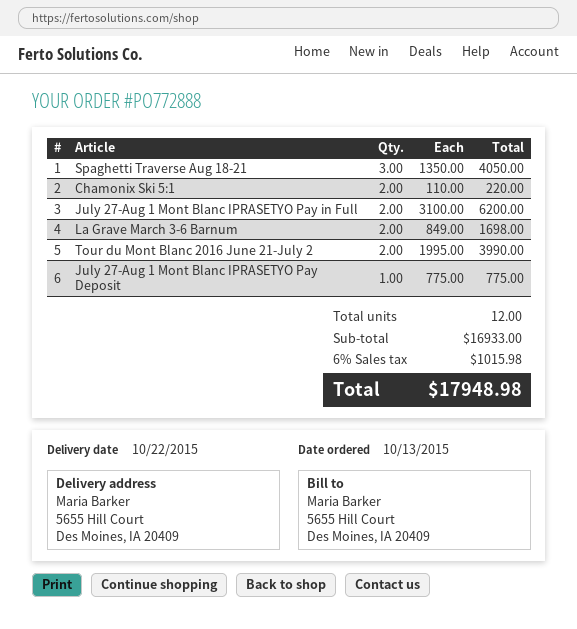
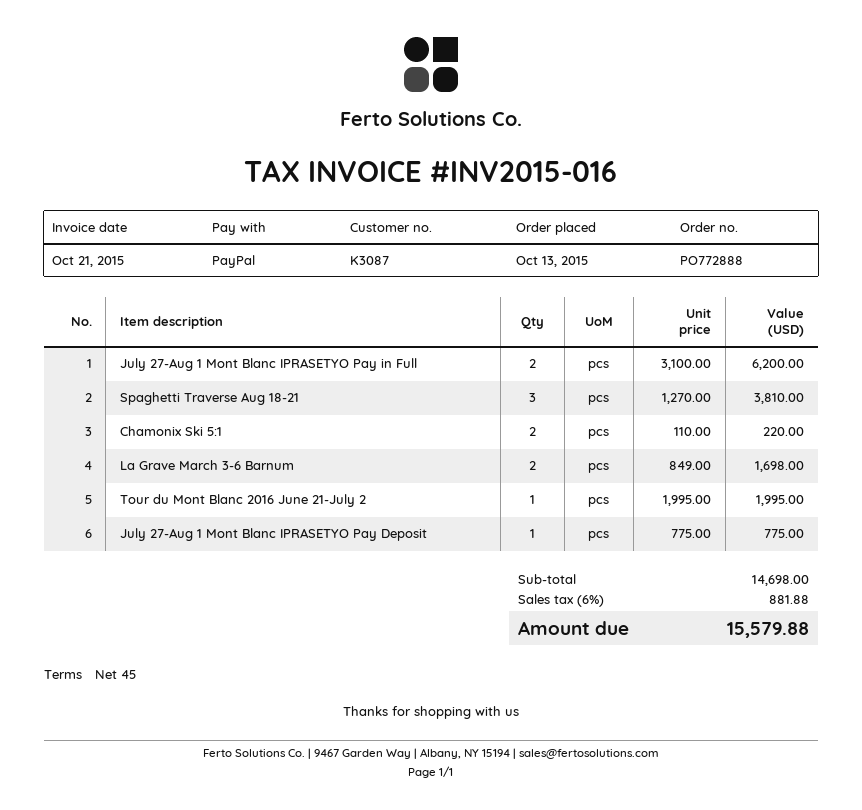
Spaghetti Traverse Aug 18-21: 3 x 1350.00 = 4050.00 -> 3 x 1270.00 = 3810.00
Tour du Mont Blanc 2016 June 21-July 2: 2 x 1995.00 = 3990.00 -> 1 x 1995.00 = 1995.00
subtotal: 16933.00 -> 14698.00
tax: 6% = 1015.98 -> 6% = 881.88
total: 17948.98 -> 15579.88

